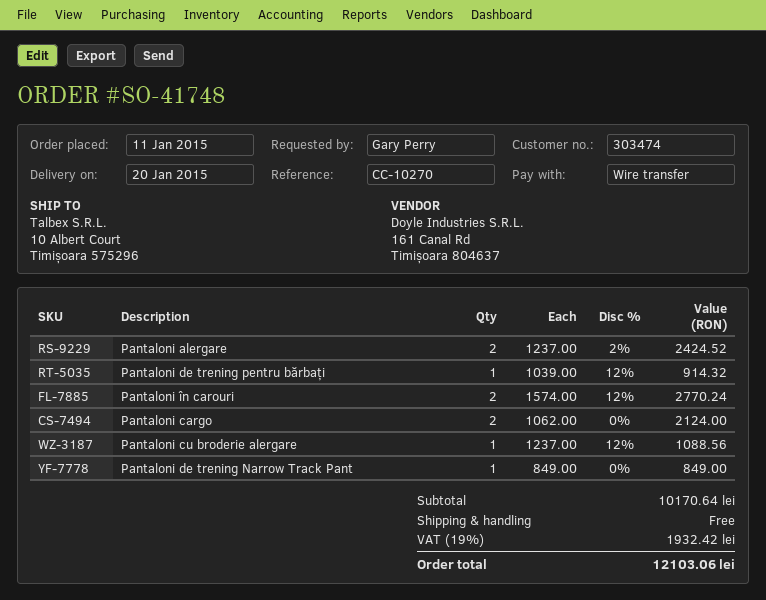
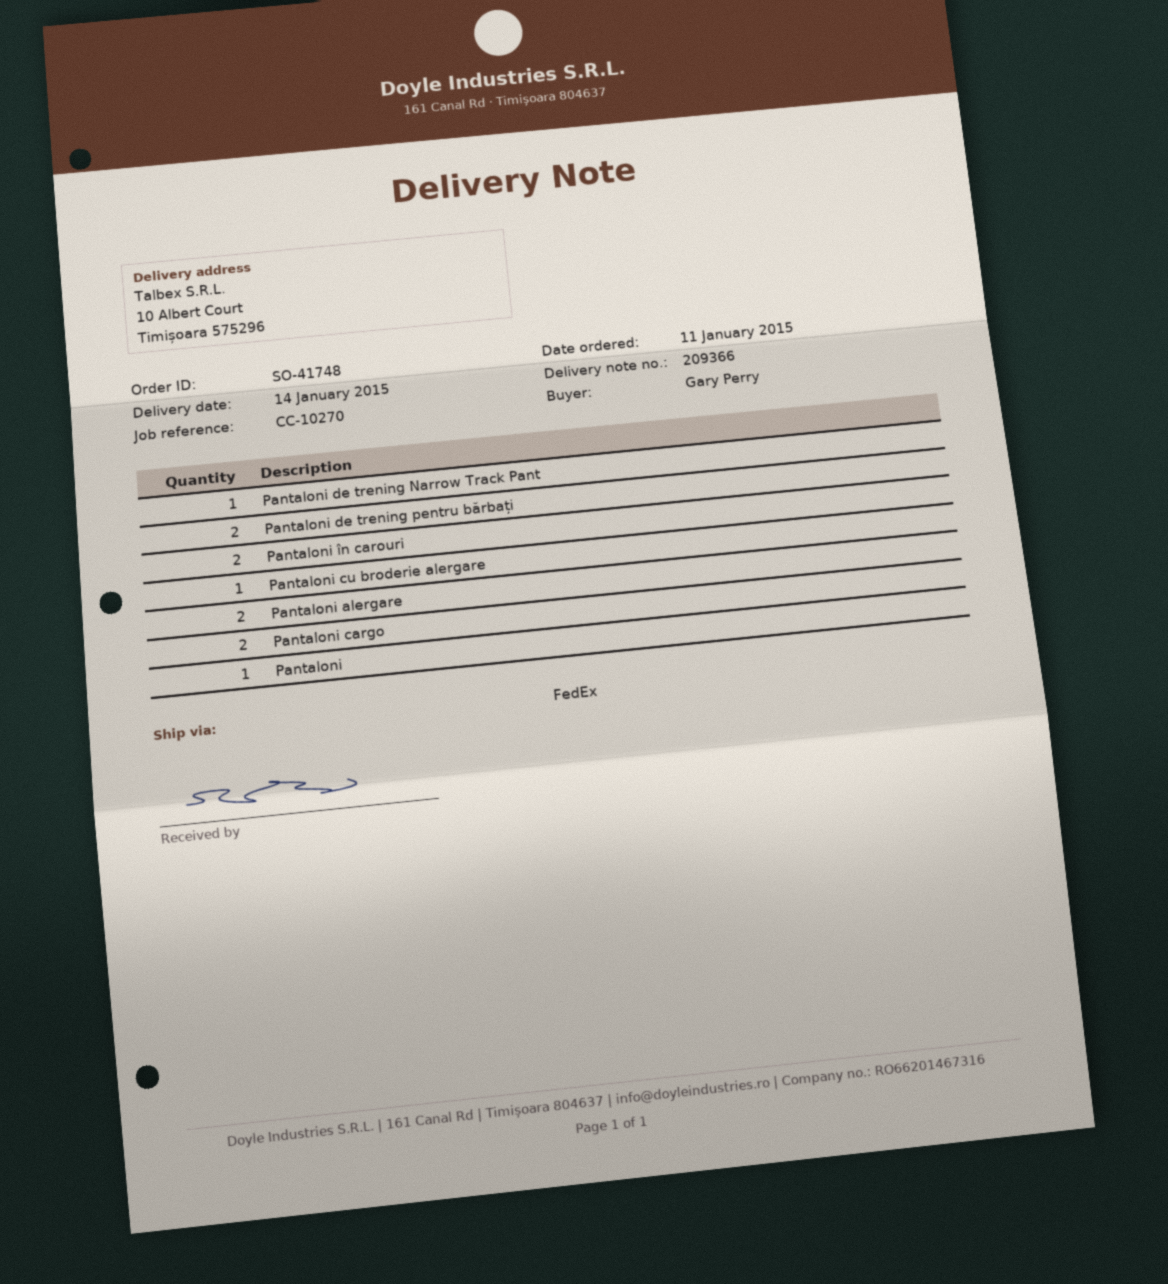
delivery date: 2015-01-20 -> 2015-01-14
Pantaloni de trening pentru bărbați: 1 -> 2
Pantaloni: none -> 1

